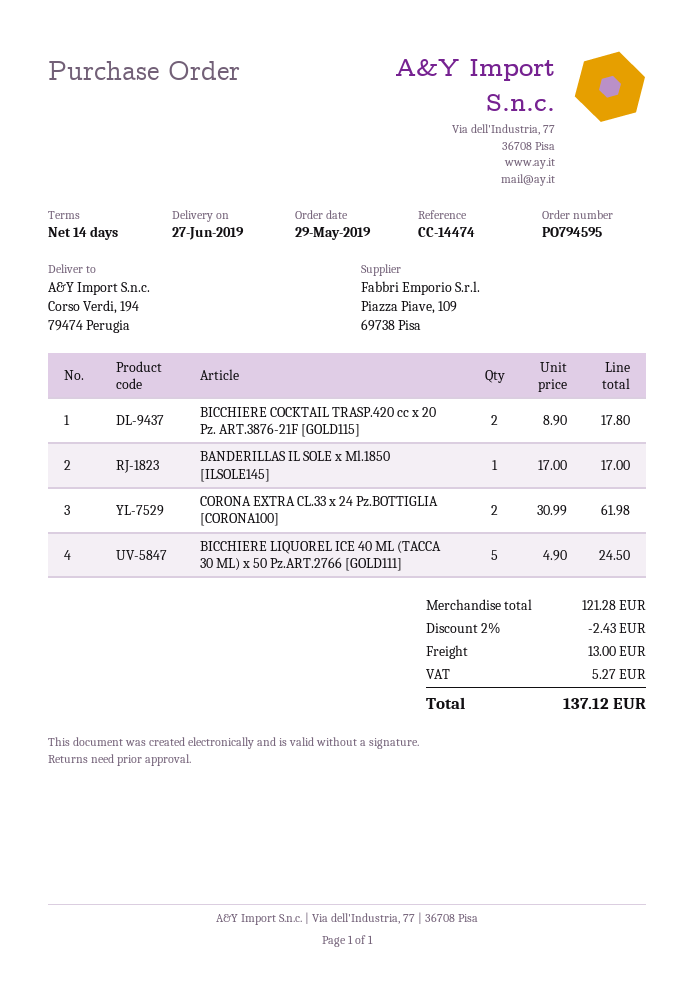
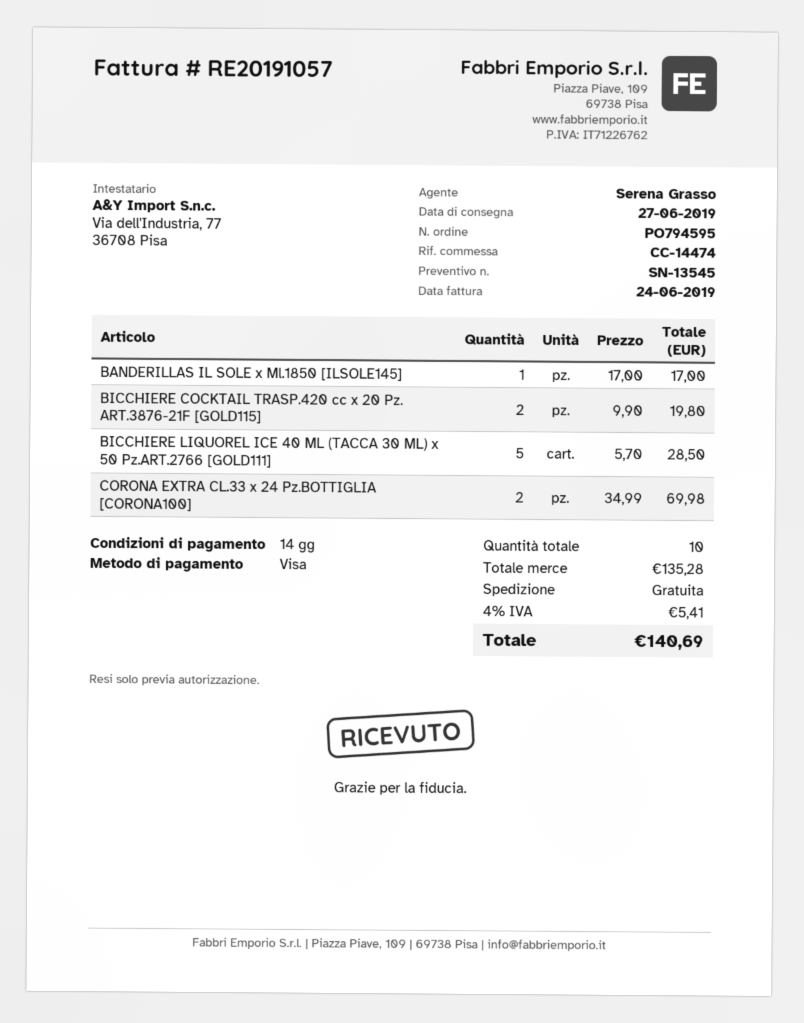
BICCHIERE COCKTAIL TRASP.420 cc x 20 Pz. ART.3876-21F [GOLD115]: 2 x 8.90 = 17.80 -> 2 x 9.90 = 19.80
CORONA EXTRA CL.33 x 24 Pz.BOTTIGLIA [CORONA100]: 2 x 30.99 = 61.98 -> 2 x 34.99 = 69.98
BICCHIERE LIQUOREL ICE 40 ML (TACCA 30 ML) x 50 Pz.ART.2766 [GOLD111]: 5 x 4.90 = 24.50 -> 5 x 5.70 = 28.50
subtotal: 121.28 -> 135.28
discount: 2% = 2.43 -> none
shipping: 13.00 -> 0.00
tax: 5.27 -> 5.41
total: 137.12 -> 140.69

